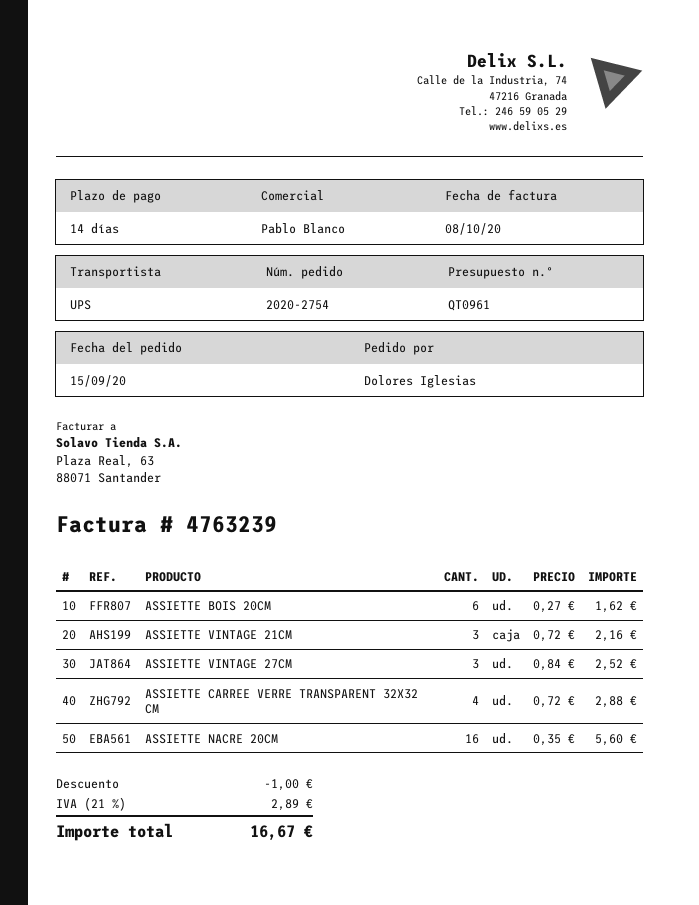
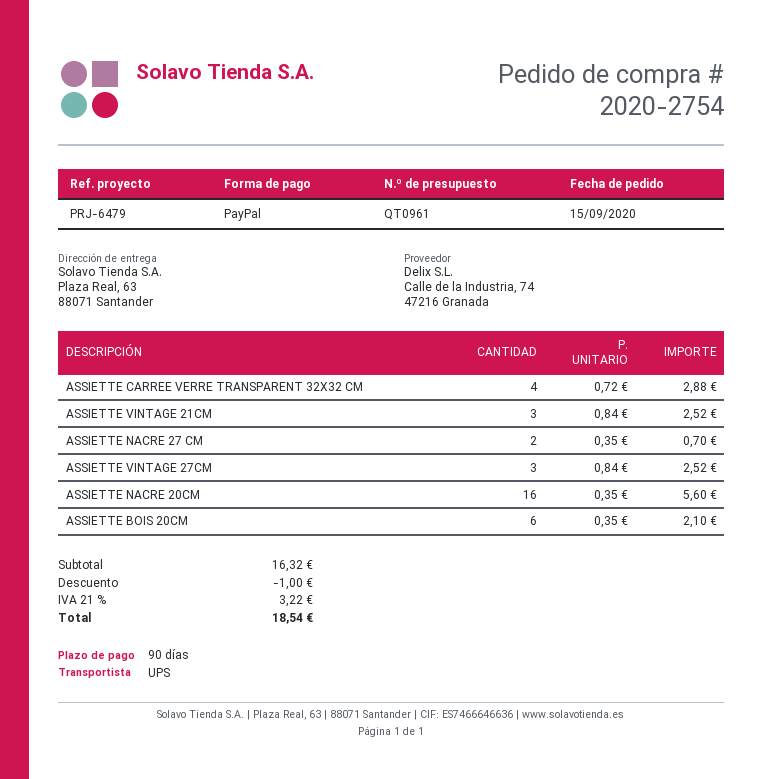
payment terms: 14 days -> 90 days
ASSIETTE BOIS 20CM: 6 x 0.27 = 1.62 -> 6 x 0.35 = 2.10
ASSIETTE VINTAGE 21CM: 3 x 0.72 = 2.16 -> 3 x 0.84 = 2.52
ASSIETTE NACRE 27 CM: none -> 2 x 0.35 = 0.70
tax: 21% = 2.89 -> 21% = 3.22
total: 16.67 -> 18.54

